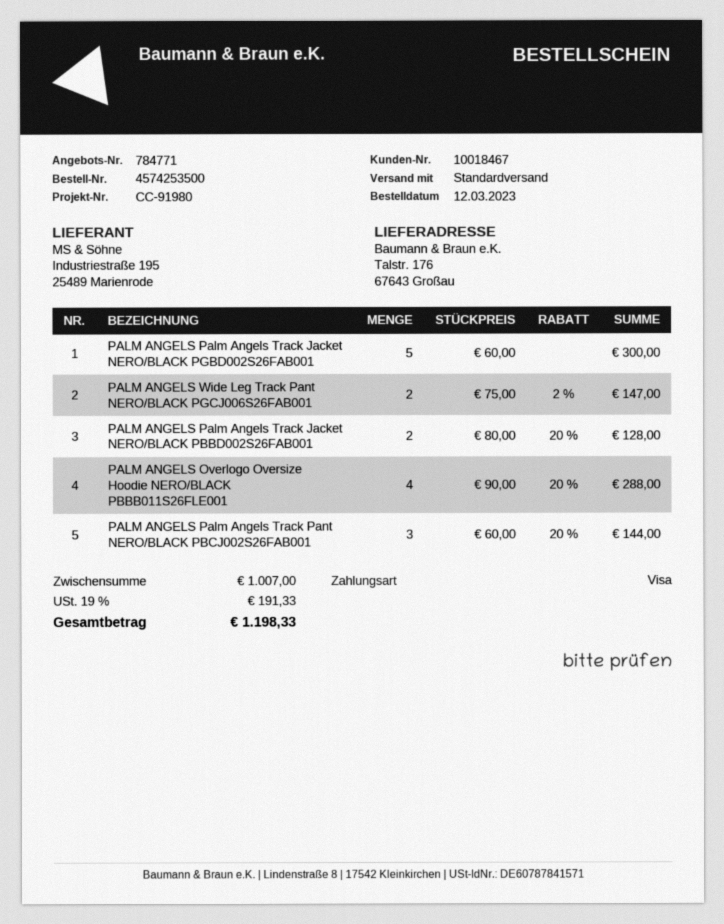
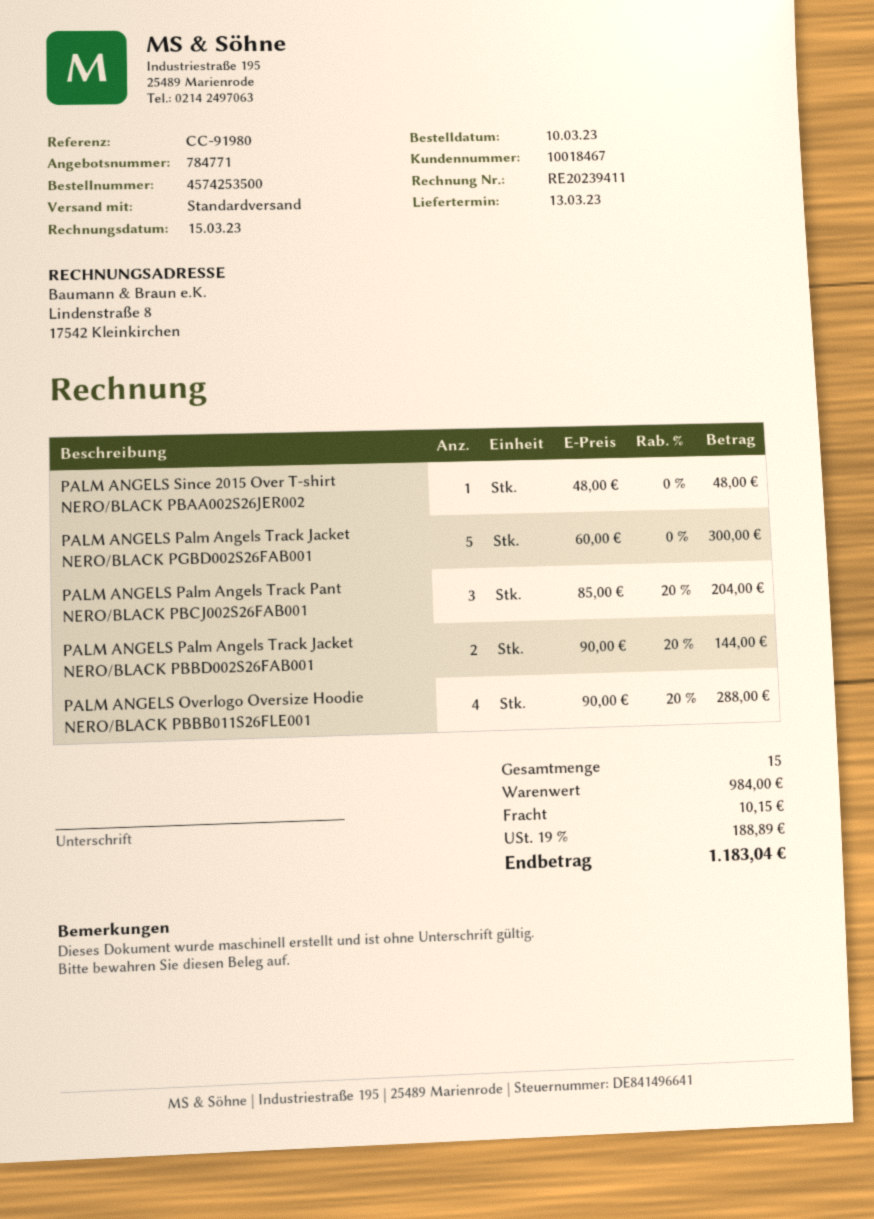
order date: 2023-03-12 -> 2023-03-10
PALM ANGELS Wide Leg Track Pant NERO/BLACK PGCJ006S26FAB001: 2 x 75.00 - 2% = 147.00 -> none
PALM ANGELS Palm Angels Track Jacket NERO/BLACK PBBD002S26FAB001: 2 x 80.00 - 20% = 128.00 -> 2 x 90.00 - 20% = 144.00
PALM ANGELS Palm Angels Track Pant NERO/BLACK PBCJ002S26FAB001: 3 x 60.00 - 20% = 144.00 -> 3 x 85.00 - 20% = 204.00
PALM ANGELS Since 2015 Over T-shirt NERO/BLACK PBAA002S26JER002: none -> 1 x 48.00 = 48.00
subtotal: 1007.00 -> 984.00
shipping: none -> 10.15
tax: 19% = 191.33 -> 19% = 188.89
total: 1198.33 -> 1183.04

